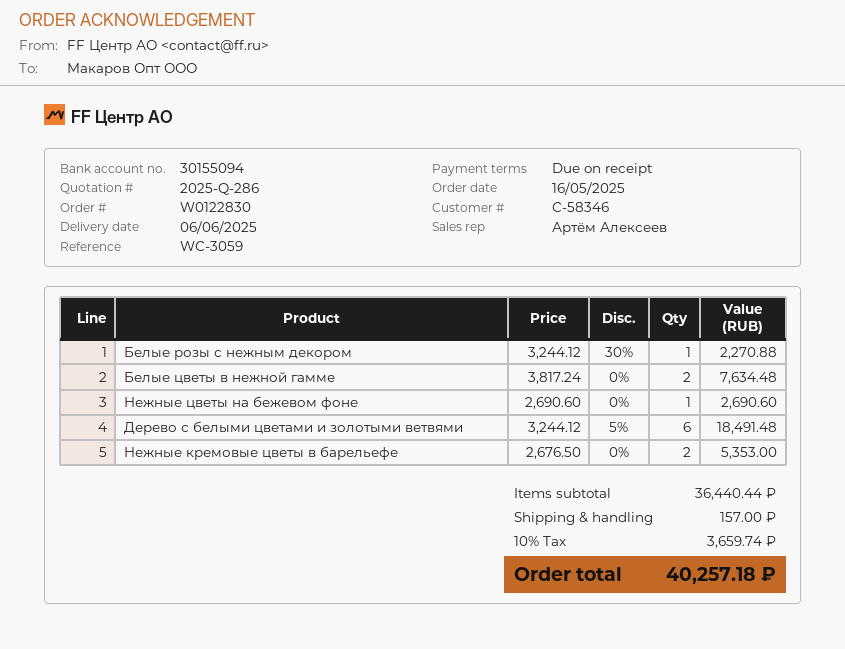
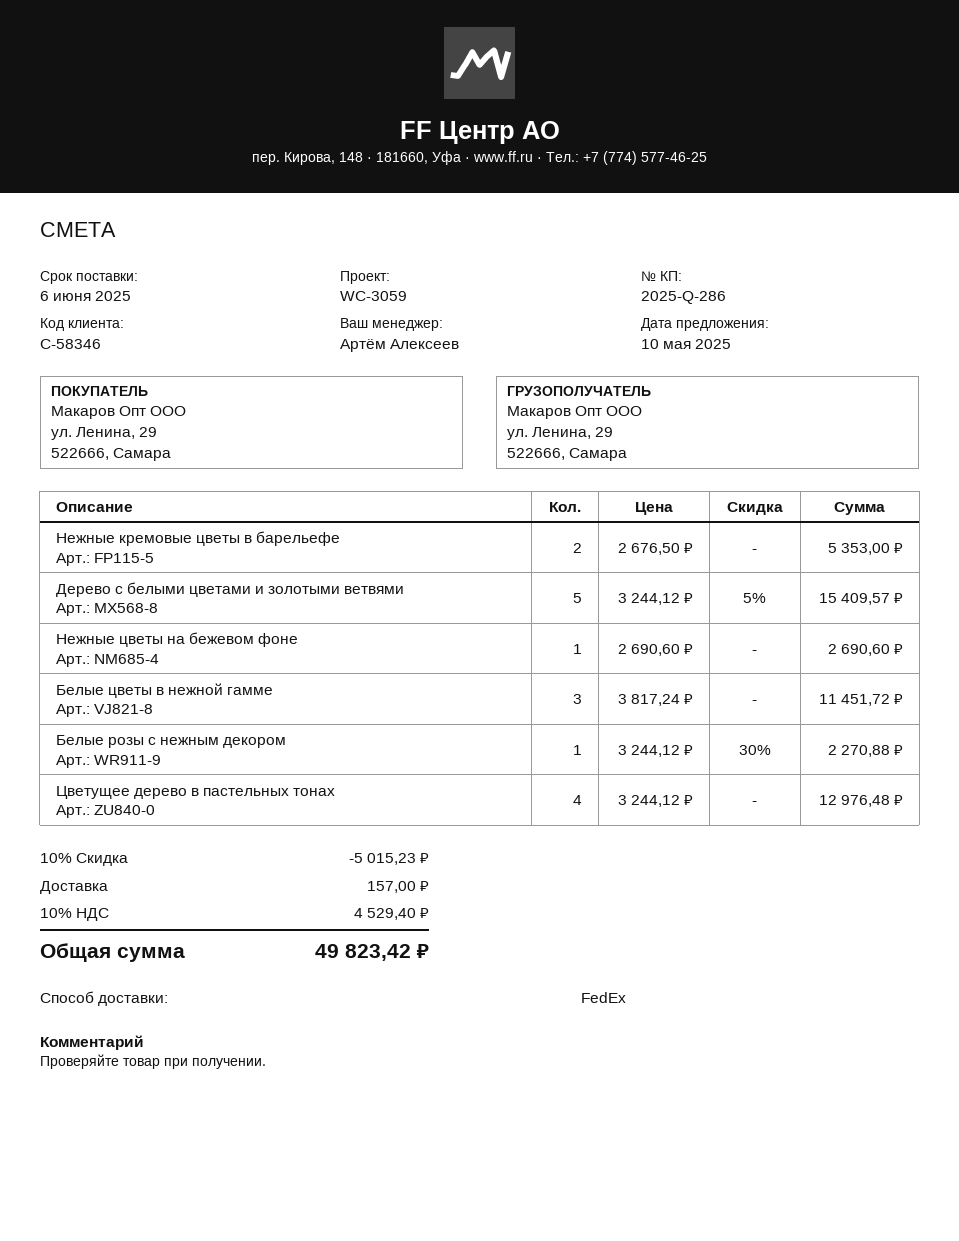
Белые цветы в нежной гамме: 2 x 3817.24 = 7634.48 -> 3 x 3817.24 = 11451.72
Дерево с белыми цветами и золотыми ветвями: 6 x 3244.12 - 5% = 18491.48 -> 5 x 3244.12 - 5% = 15409.57
Цветущее дерево в пастельных тонах: none -> 4 x 3244.12 = 12976.48
discount: none -> 10% = 5015.23
tax: 10% = 3659.74 -> 10% = 4529.40
total: 40257.18 -> 49823.42

